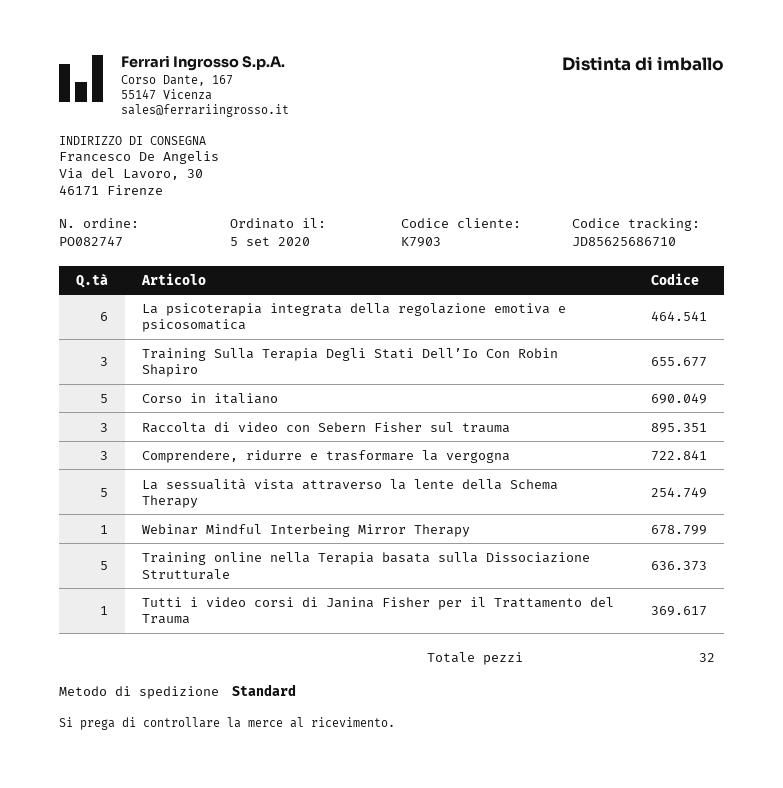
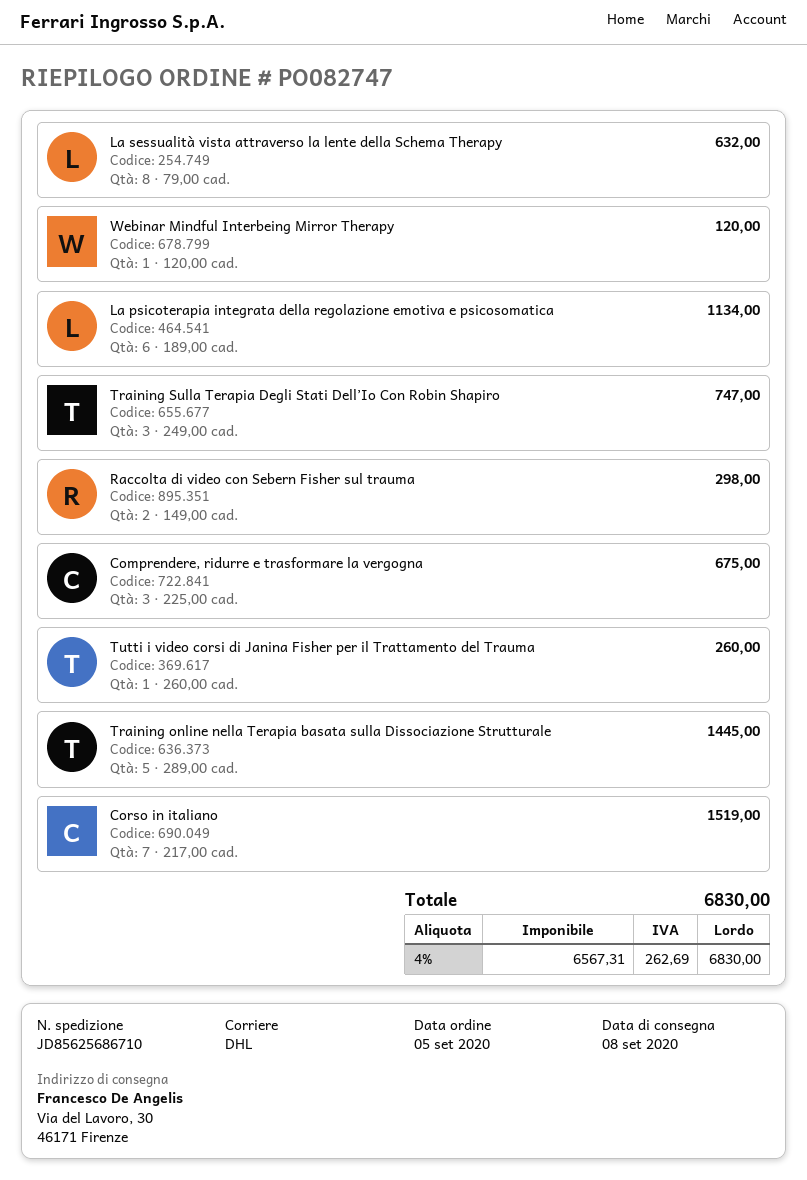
shipping method: standard -> DHL
Corso in italiano: 5 -> 7
Raccolta di video con Sebern Fisher sul trauma: 3 -> 2
La sessualità vista attraverso la lente della Schema Therapy: 5 -> 8

